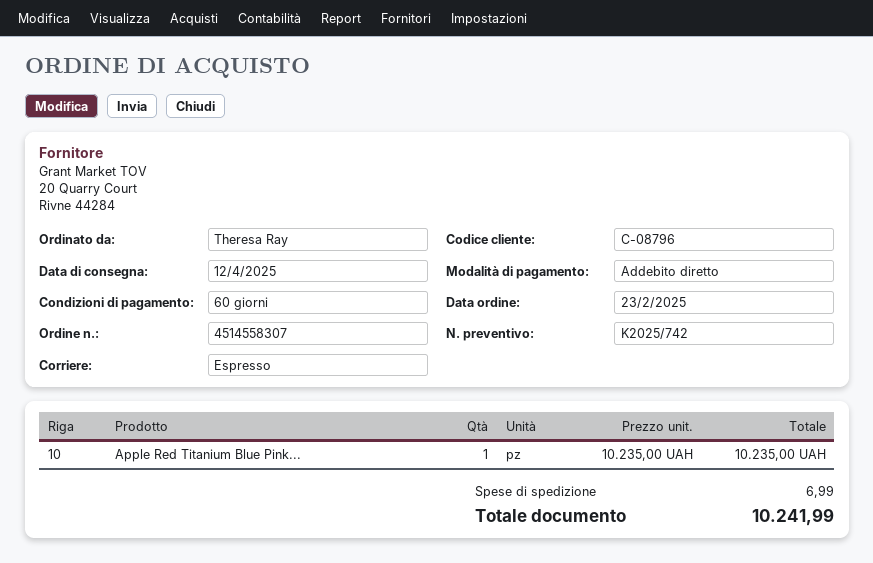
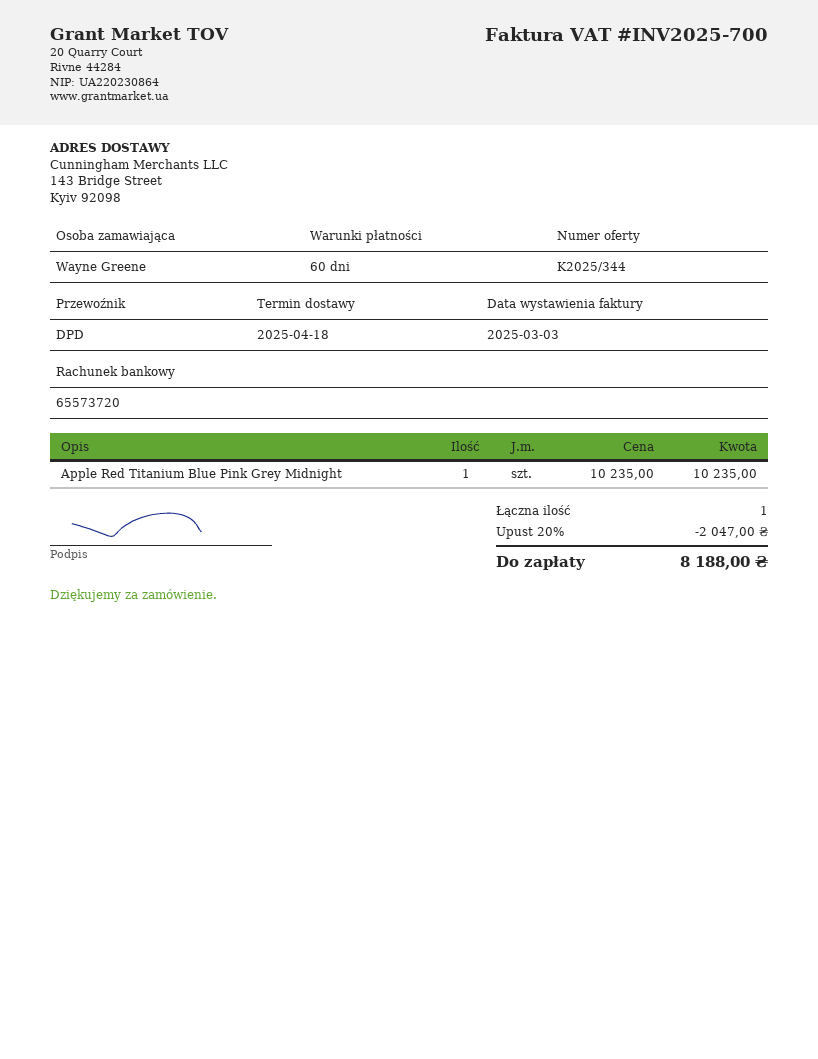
quote number: K2025/742 -> K2025/344
delivery date: 2025-04-12 -> 2025-04-18
ordered by: Theresa Ray -> Wayne Greene
shipping method: express -> DPD
discount: none -> 20% = 2047.00
shipping: 6.99 -> none
total: 10241.99 -> 8188.00

